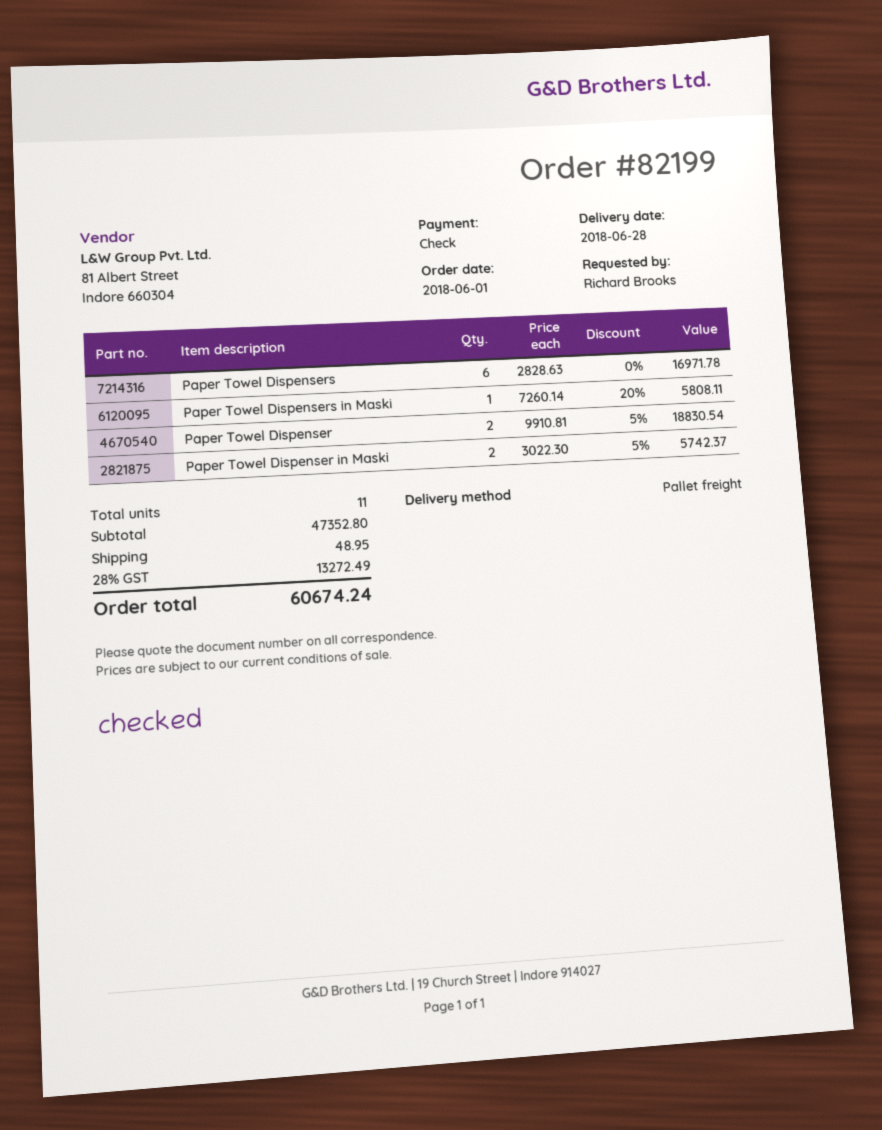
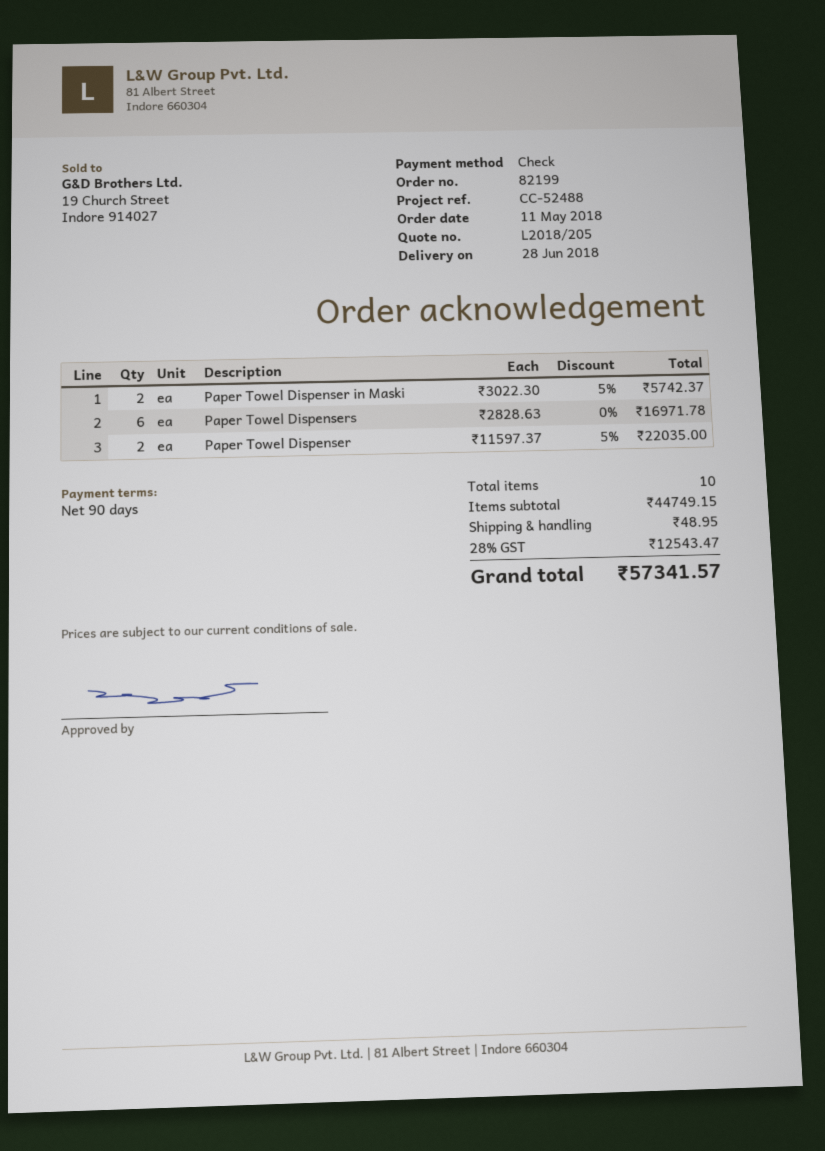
order date: 2018-06-01 -> 2018-05-11
Paper Towel Dispensers in Maski: 1 x 7260.14 - 20% = 5808.11 -> none
Paper Towel Dispenser: 2 x 9910.81 - 5% = 18830.54 -> 2 x 11597.37 - 5% = 22035.00
total quantity: 11 -> 10
subtotal: 47352.80 -> 44749.15
tax: 28% = 13272.49 -> 28% = 12543.47
total: 60674.24 -> 57341.57

